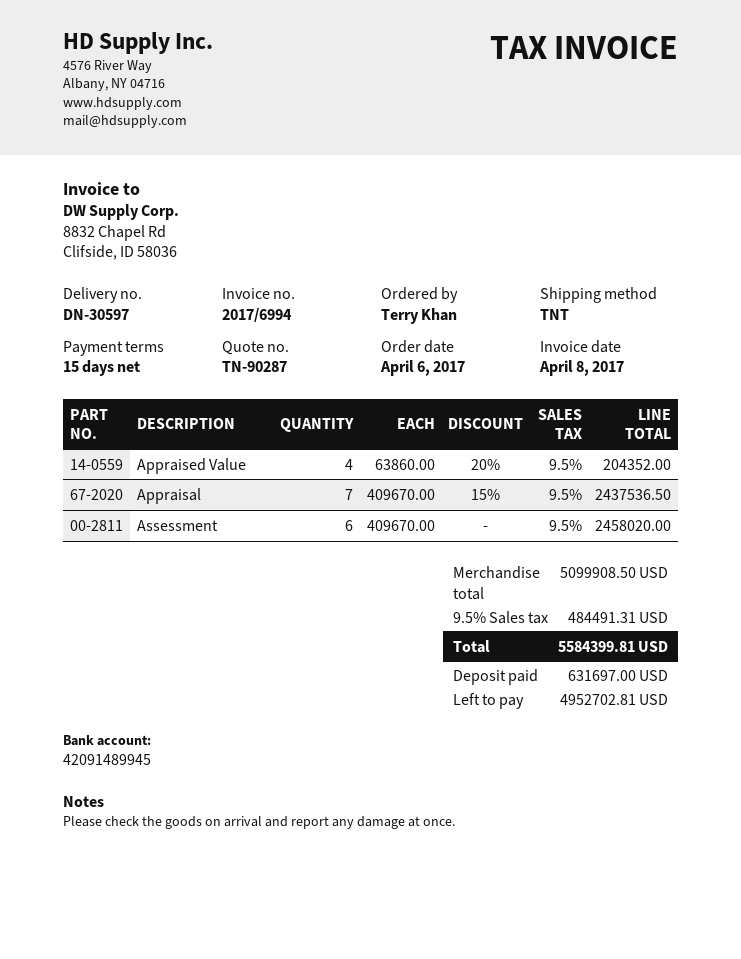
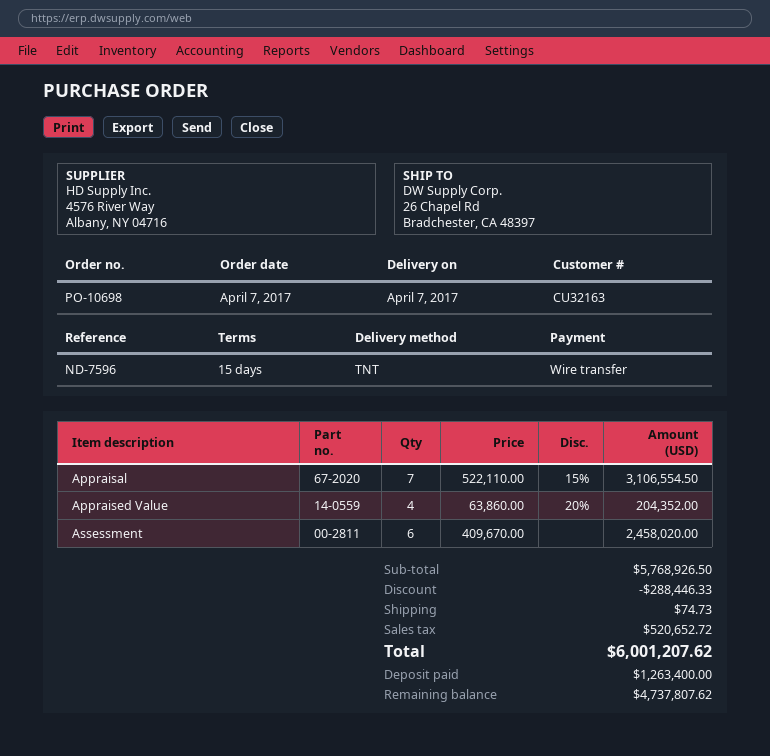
order date: 2017-04-06 -> 2017-04-07
Appraisal: 7 x 409670.00 - 15% = 2437536.50 -> 7 x 522110.00 - 15% = 3106554.50
subtotal: 5099908.50 -> 5768926.50
discount: none -> 288446.33
shipping: none -> 74.73
tax: 484491.31 -> 520652.72
total: 5584399.81 -> 6001207.62
deposit: 631697.00 -> 1263400.00
balance: 4952702.81 -> 4737807.62

